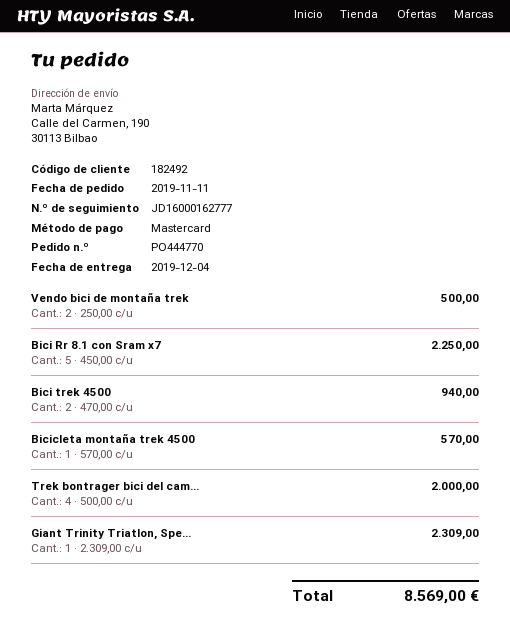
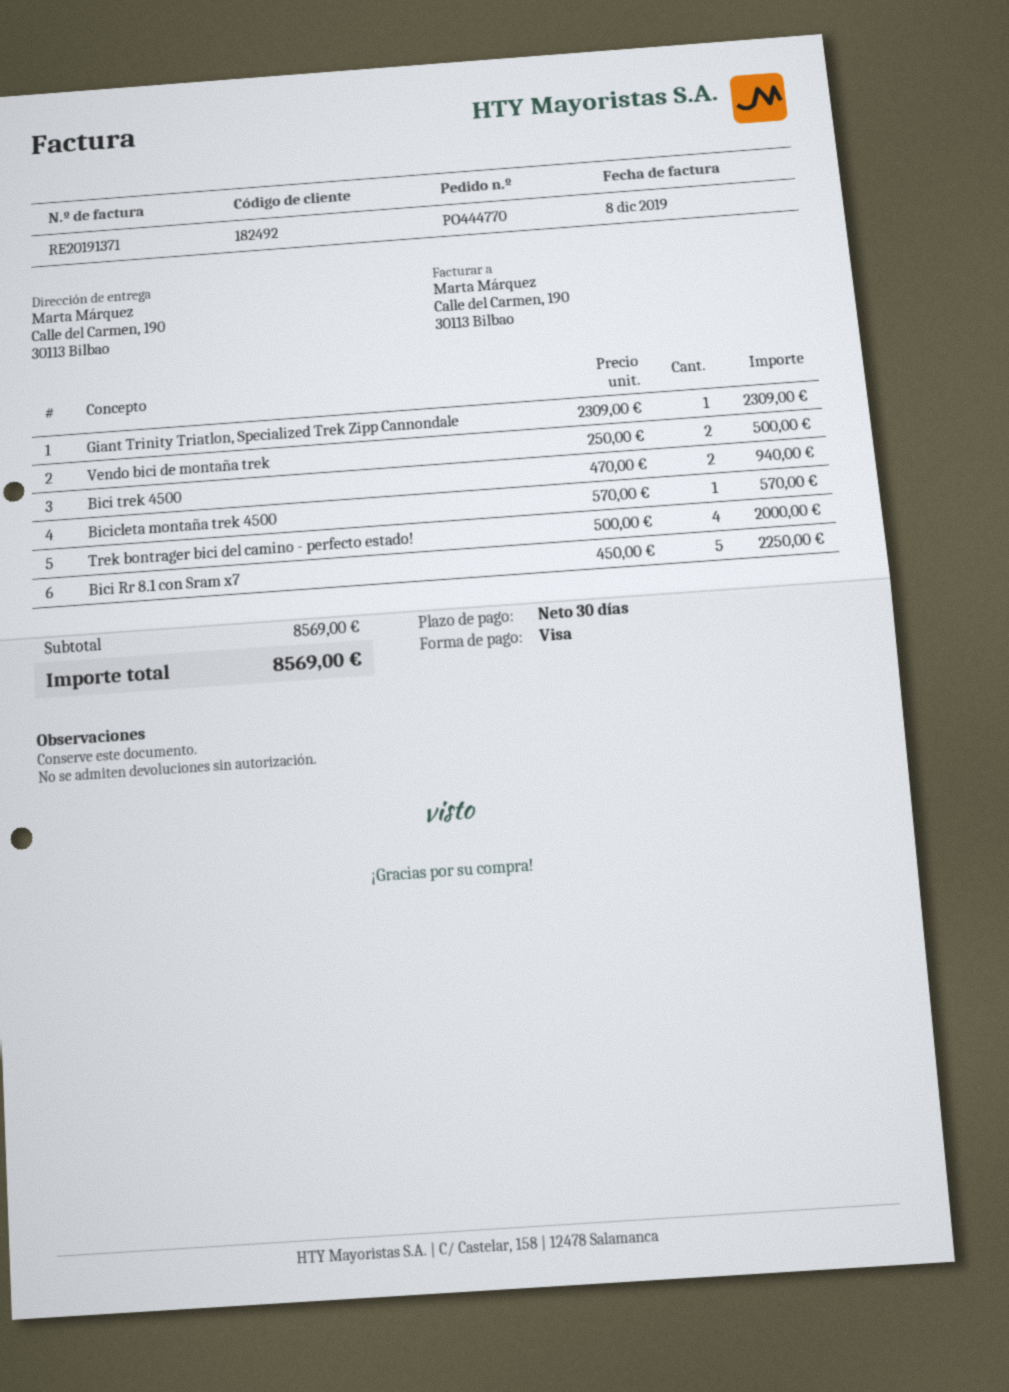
payment method: Mastercard -> Visa

